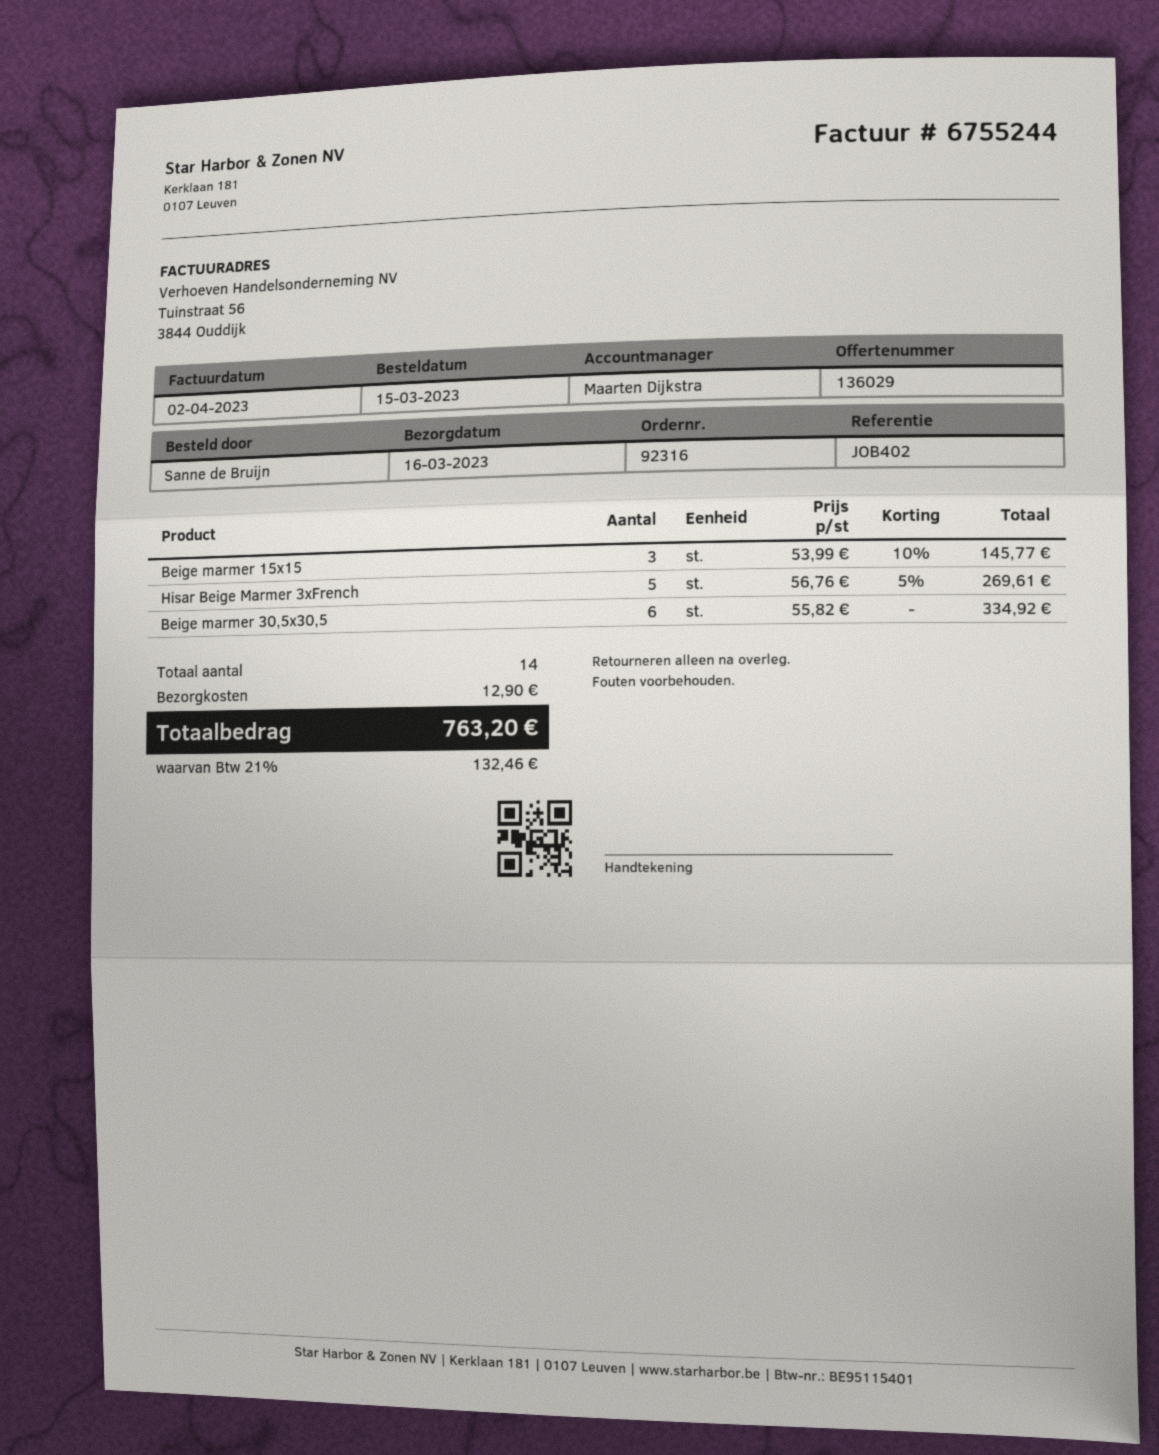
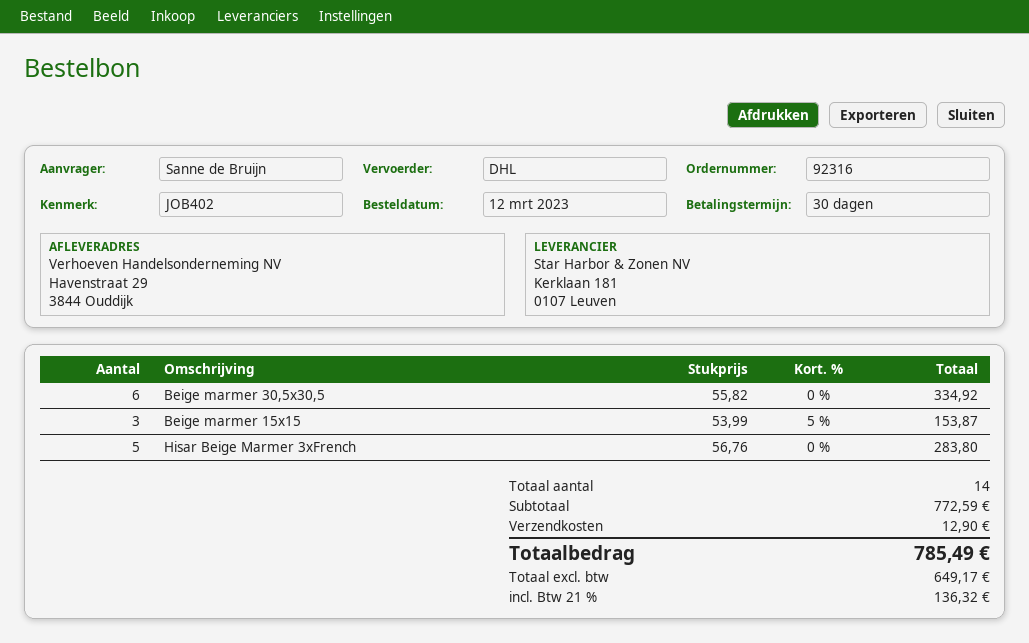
order date: 2023-03-15 -> 2023-03-12
Beige marmer 15x15: 3 x 53.99 - 10% = 145.77 -> 3 x 53.99 - 5% = 153.87
Hisar Beige Marmer 3xFrench: 5 x 56.76 - 5% = 269.61 -> 5 x 56.76 = 283.80
tax: 21% = 132.46 -> 21% = 136.32
total: 763.20 -> 785.49

